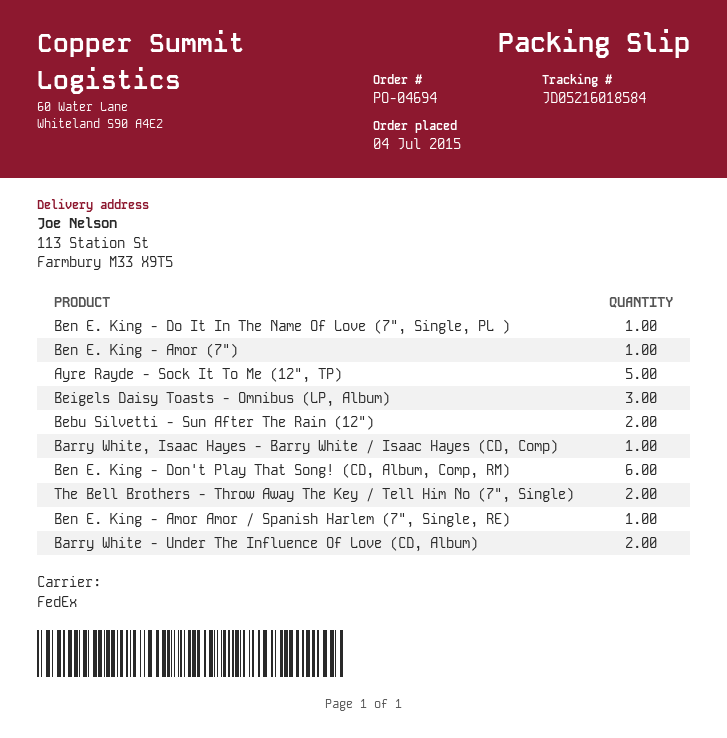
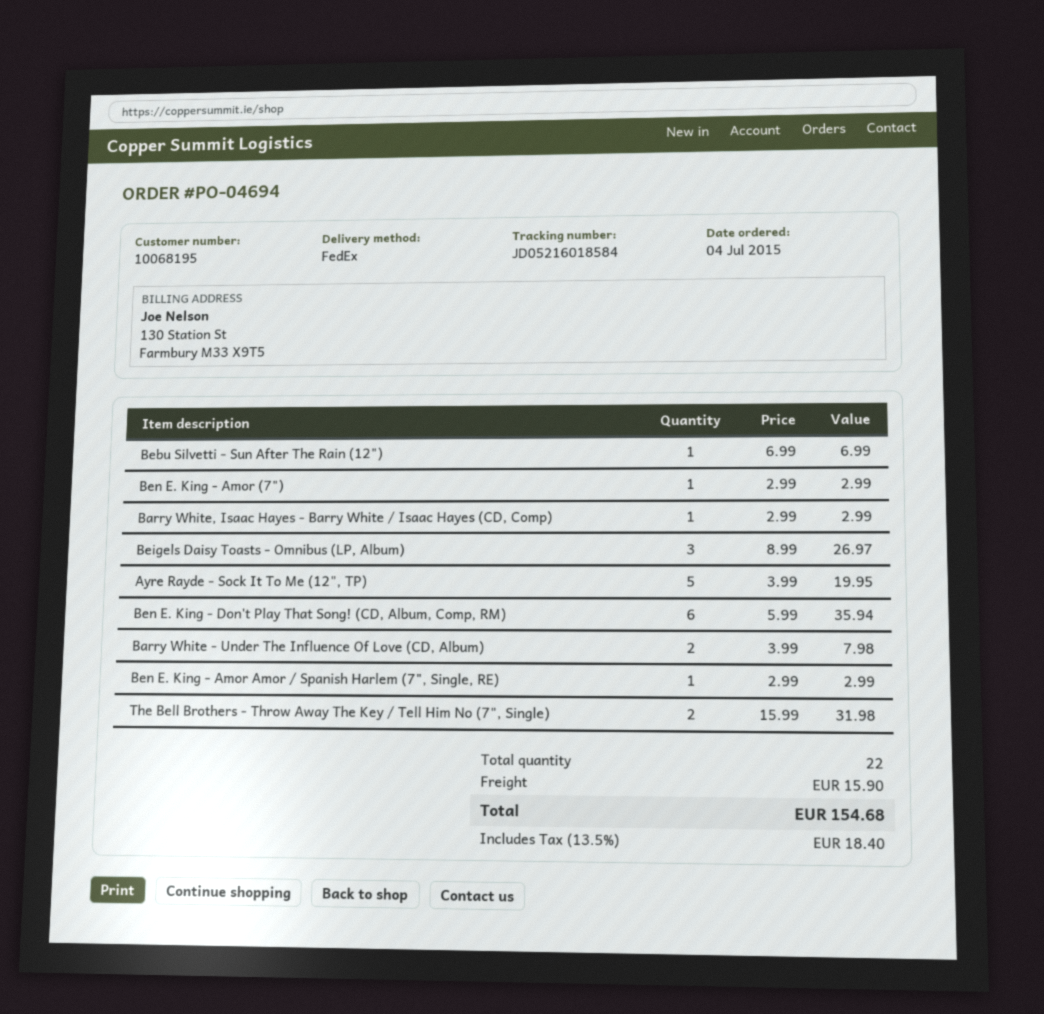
Ben E. King - Do It In The Name Of Love (7", Single, PL ): 1 -> none
Bebu Silvetti - Sun After The Rain (12"): 2 -> 1

